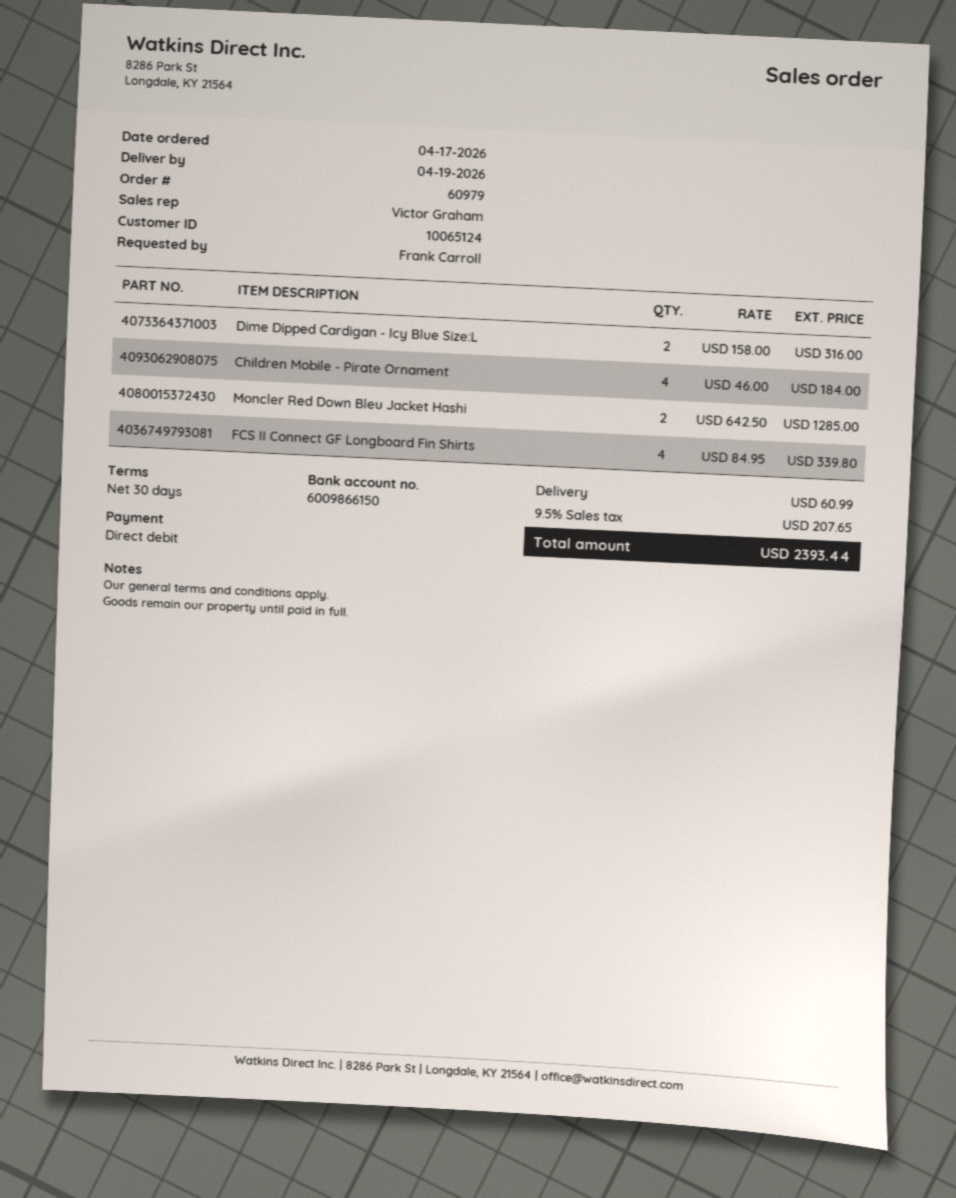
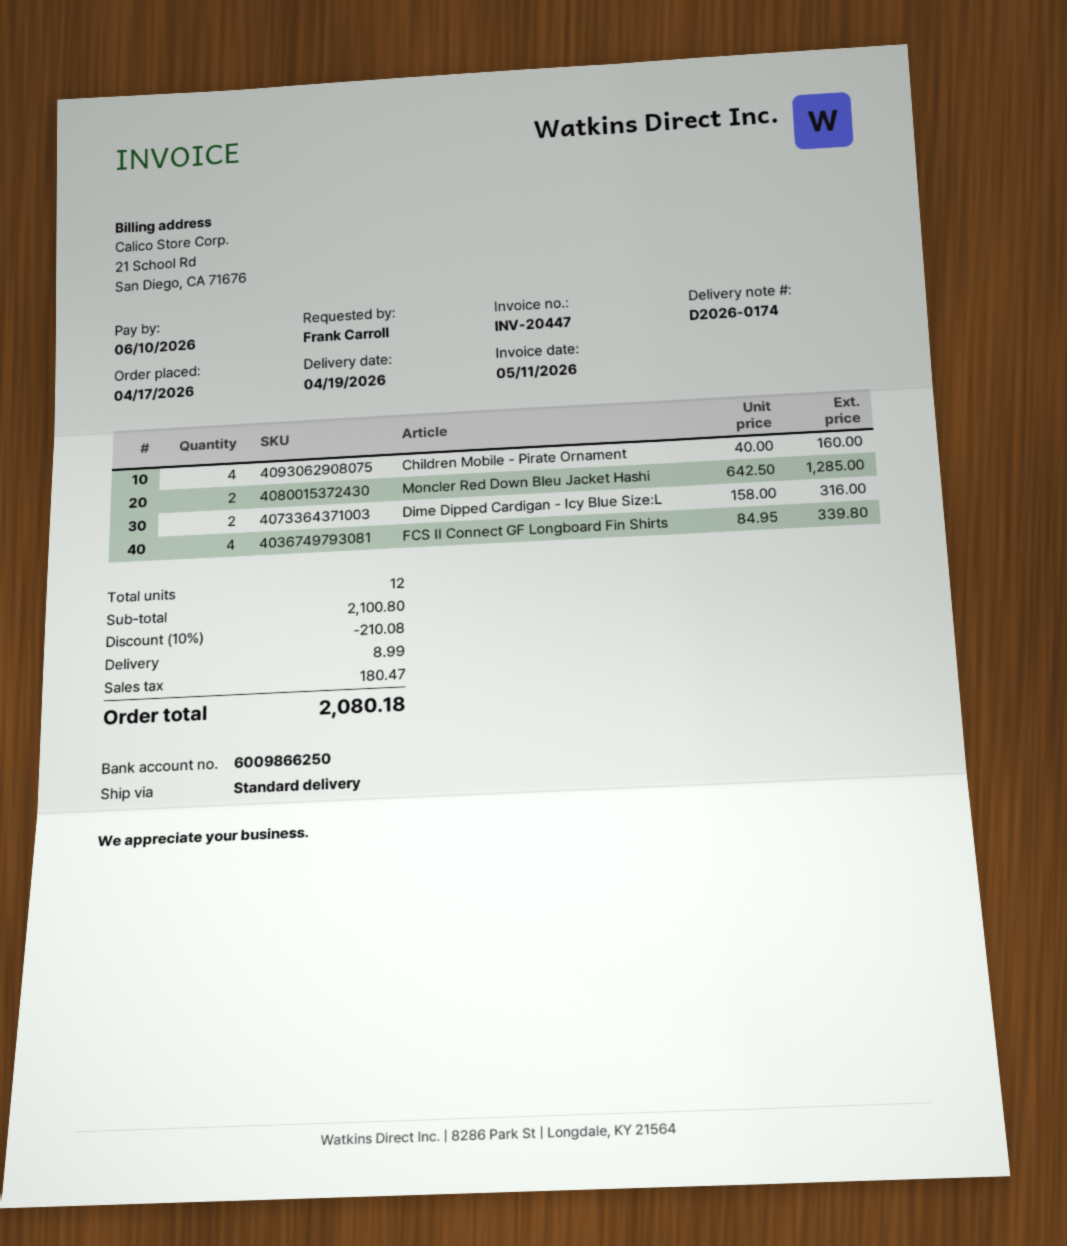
bank account: 6009866150 -> 6009866250
Children Mobile - Pirate Ornament: 4 x 46.00 = 184.00 -> 4 x 40.00 = 160.00
discount: none -> 10% = 210.08
shipping: 60.99 -> 8.99
tax: 207.65 -> 180.47
total: 2393.44 -> 2080.18

